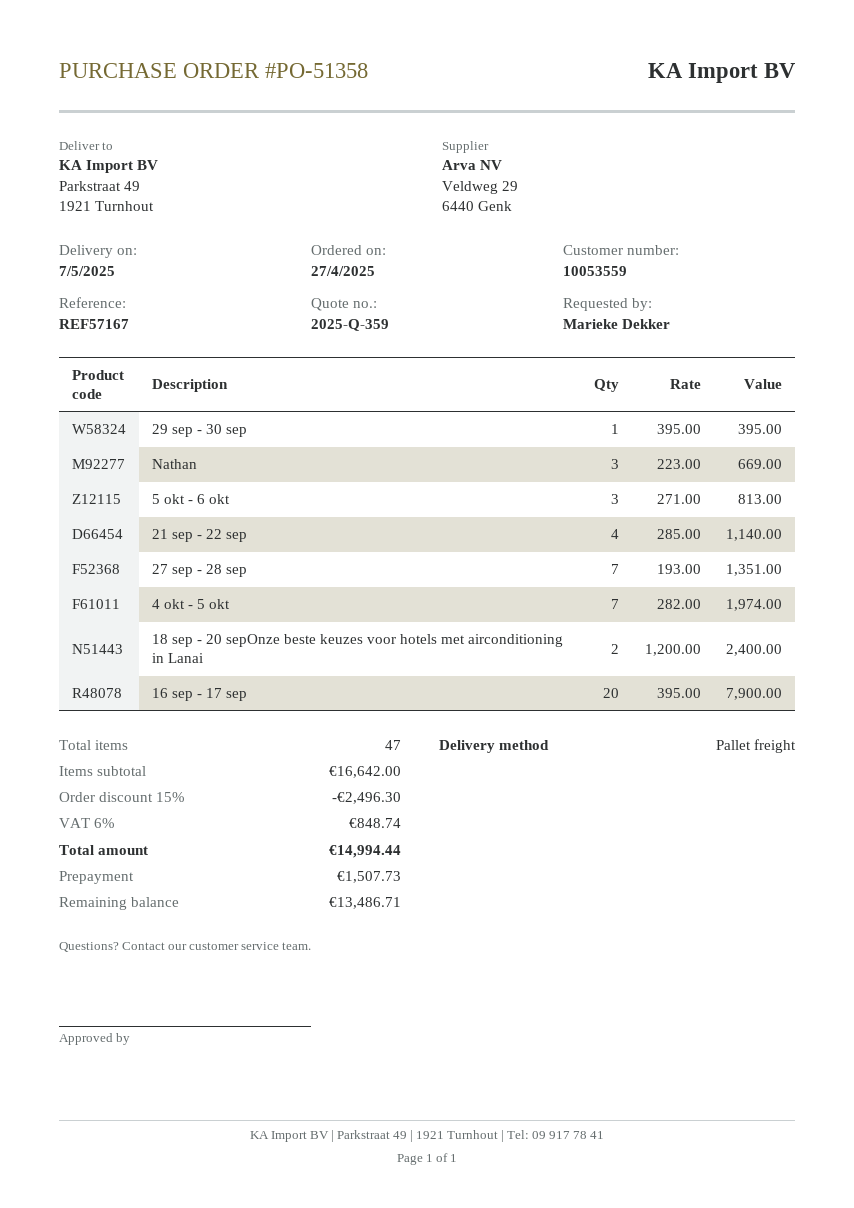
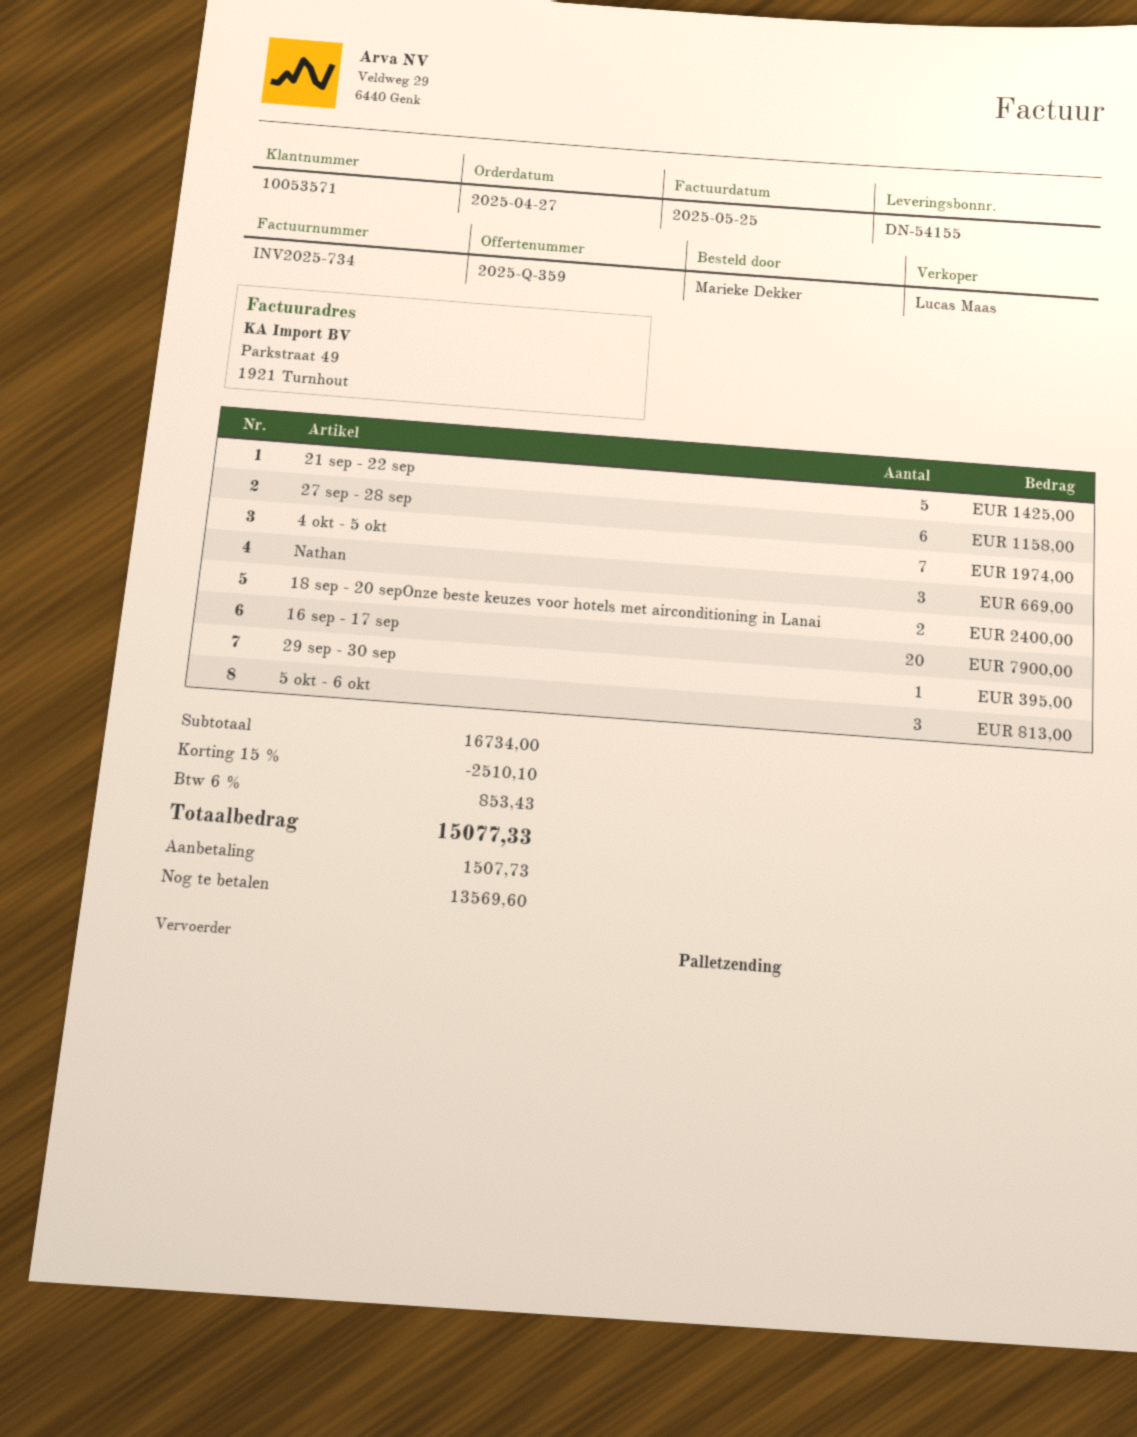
customer number: 10053559 -> 10053571
21 sep - 22 sep: 4 for 1140.00 -> 5 for 1425.00
27 sep - 28 sep: 7 for 1351.00 -> 6 for 1158.00
subtotal: 16642.00 -> 16734.00
discount: 15% = 2496.30 -> 15% = 2510.10
tax: 6% = 848.74 -> 6% = 853.43
total: 14994.44 -> 15077.33
balance: 13486.71 -> 13569.60

